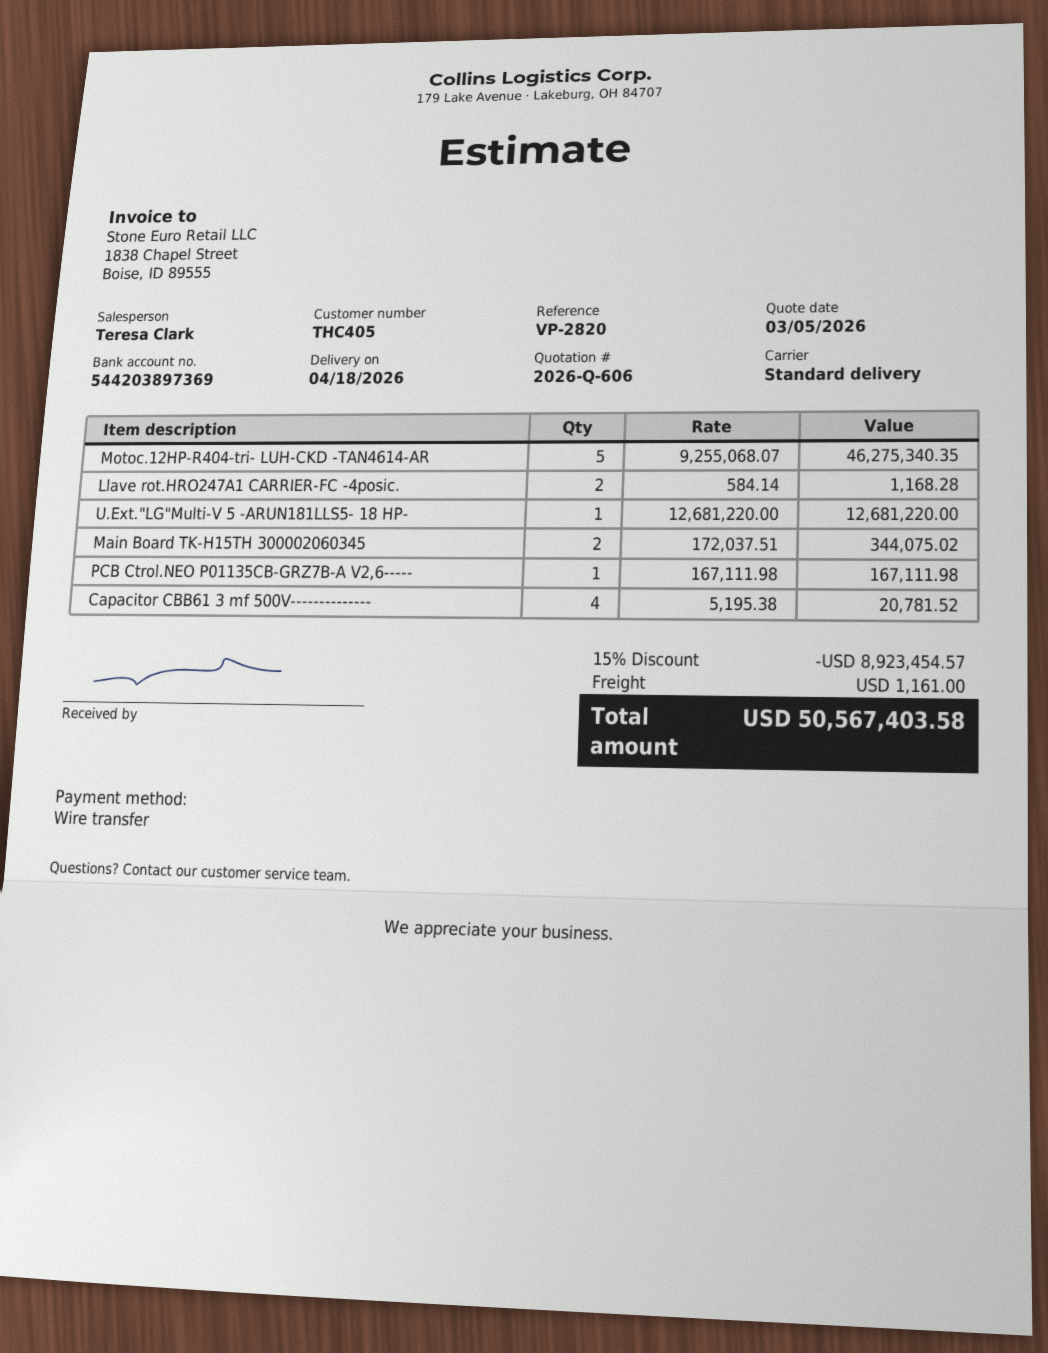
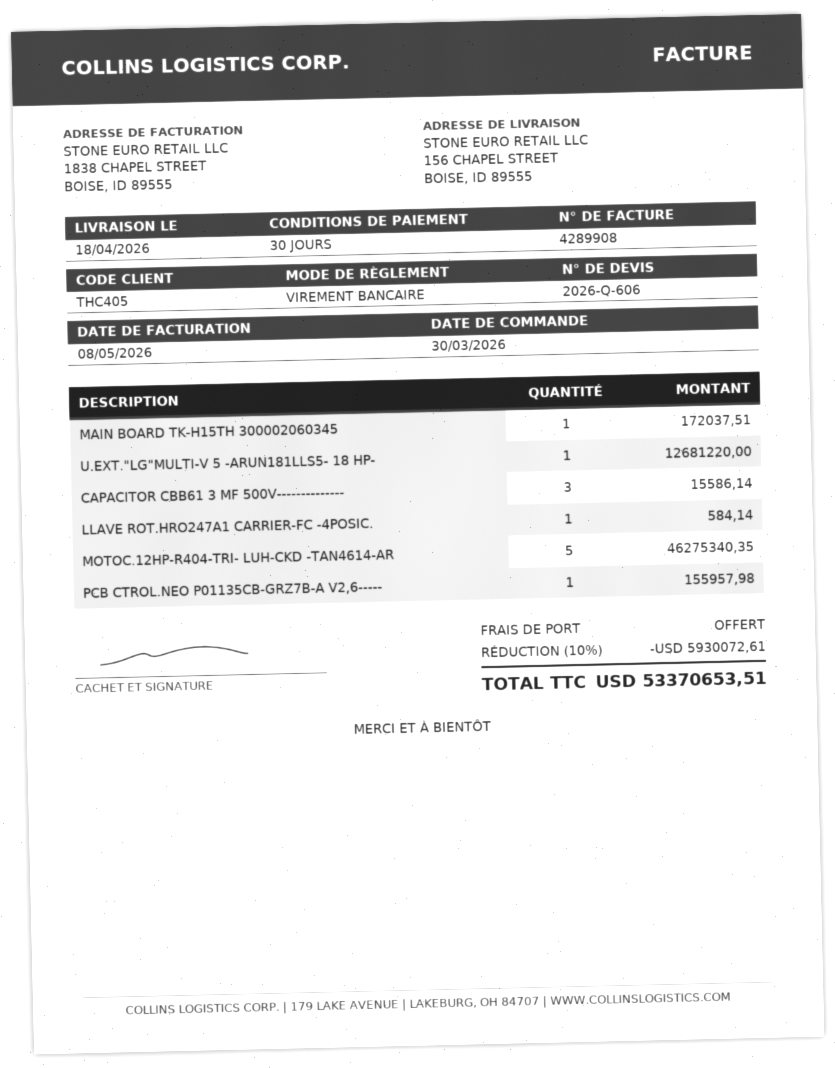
Llave rot.HRO247A1 CARRIER-FC -4posic.: 2 for 1168.28 -> 1 for 584.14
Main Board TK-H15TH 300002060345: 2 for 344075.02 -> 1 for 172037.51
PCB Ctrol.NEO P01135CB-GRZ7B-A V2,6-----: 1 for 167111.98 -> 1 for 155957.98
Capacitor CBB61 3 mf 500V--------------: 4 for 20781.52 -> 3 for 15586.14
discount: 15% = 8923454.57 -> 10% = 5930072.61
shipping: 1161.00 -> 0.00
total: 50567403.58 -> 53370653.51

